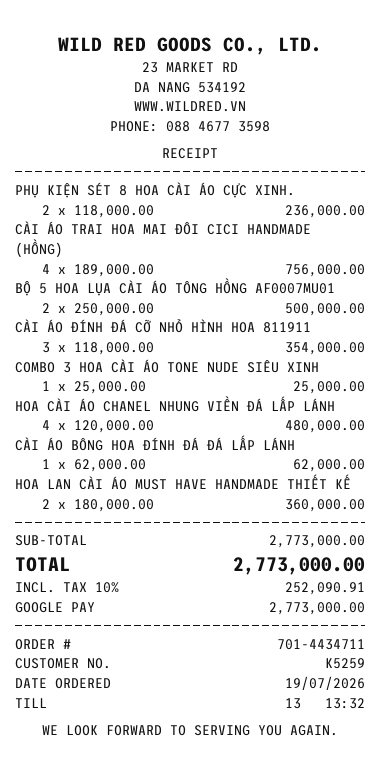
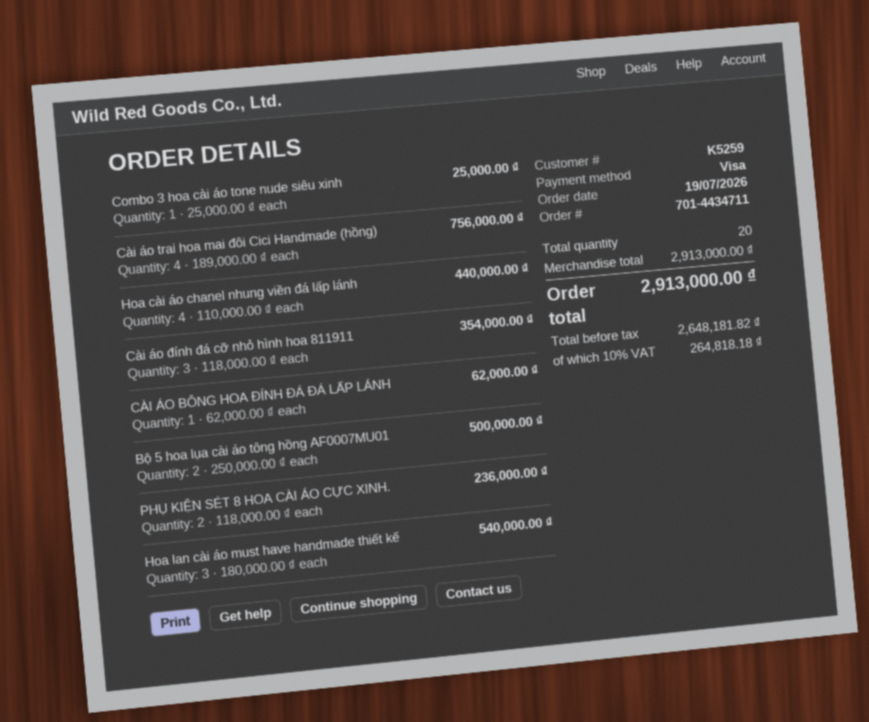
payment method: Google Pay -> Visa
HOA CÀI ÁO CHANEL NHUNG VIỀN ĐÁ LẤP LÁNH: 4 x 120000.00 = 480000.00 -> 4 x 110000.00 = 440000.00
HOA LAN CÀI ÁO MUST HAVE HANDMADE THIẾT KẾ: 2 x 180000.00 = 360000.00 -> 3 x 180000.00 = 540000.00
subtotal: 2773000.00 -> 2913000.00
tax: 10% = 252090.91 -> 10% = 264818.18
total: 2773000.00 -> 2913000.00

